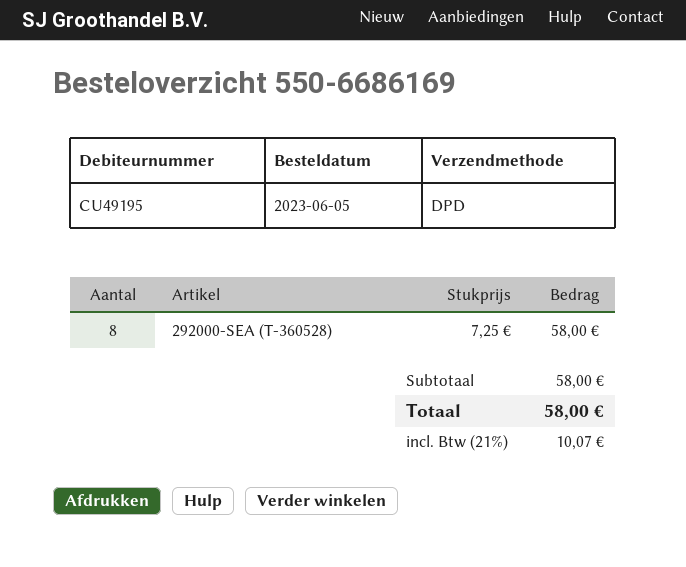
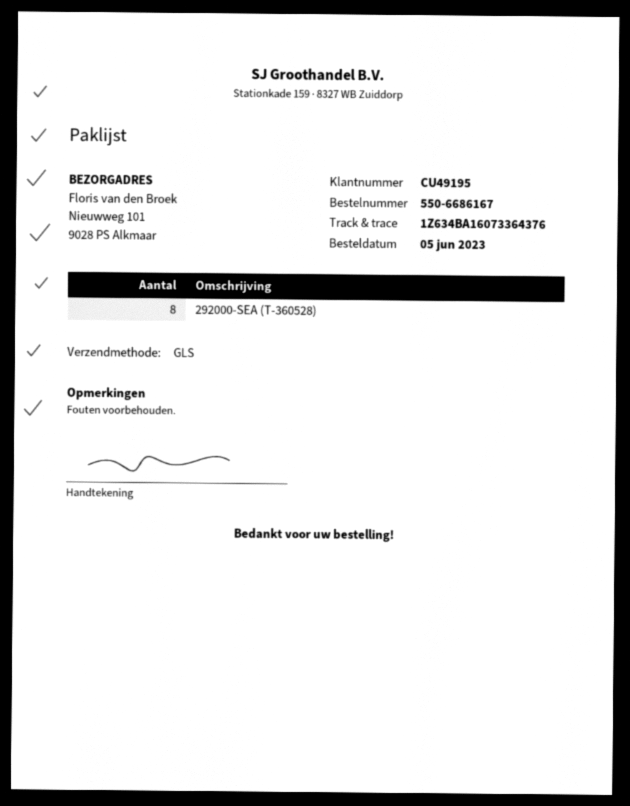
order number: 550-6686169 -> 550-6686167
shipping method: DPD -> GLS

